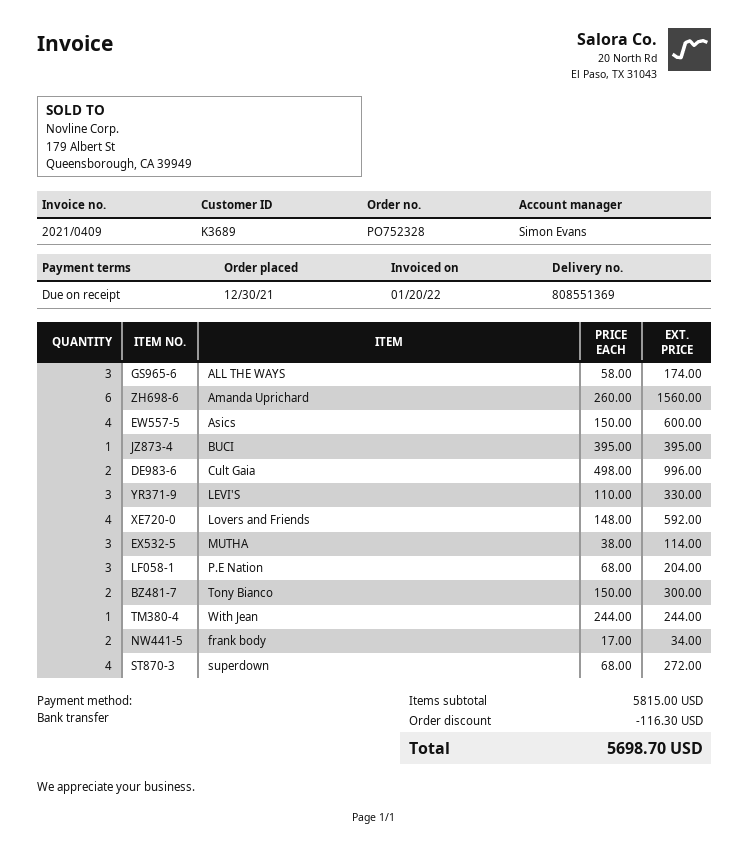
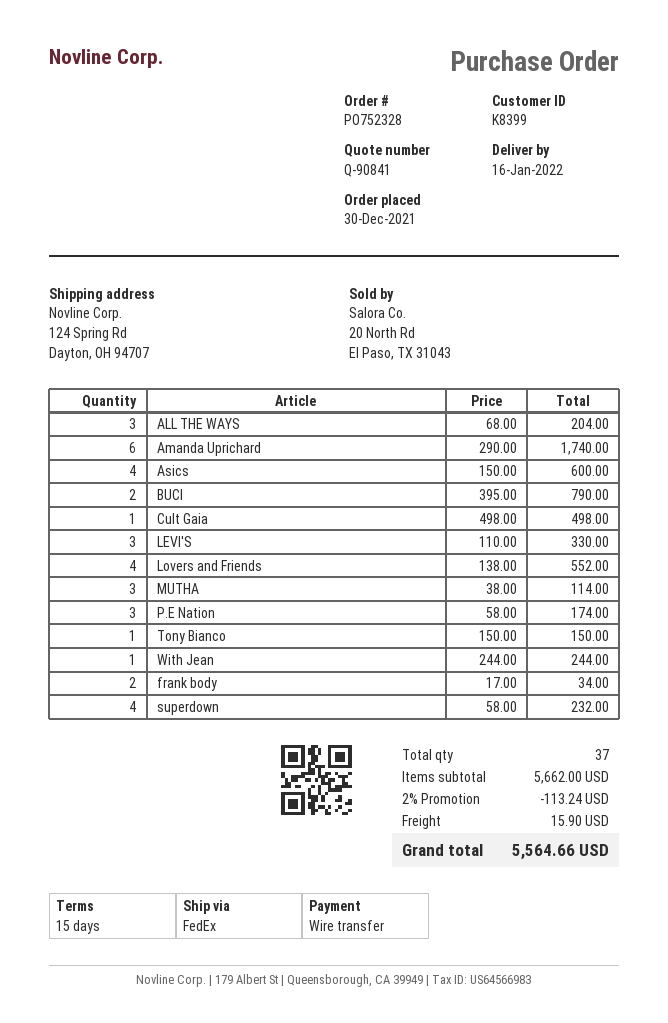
payment terms: on receipt -> 15 days
customer number: K3689 -> K8399
ALL THE WAYS: 3 x 58.00 = 174.00 -> 3 x 68.00 = 204.00
Amanda Uprichard: 6 x 260.00 = 1560.00 -> 6 x 290.00 = 1740.00
BUCI: 1 x 395.00 = 395.00 -> 2 x 395.00 = 790.00
Cult Gaia: 2 x 498.00 = 996.00 -> 1 x 498.00 = 498.00
Lovers and Friends: 4 x 148.00 = 592.00 -> 4 x 138.00 = 552.00
P.E Nation: 3 x 68.00 = 204.00 -> 3 x 58.00 = 174.00
Tony Bianco: 2 x 150.00 = 300.00 -> 1 x 150.00 = 150.00
superdown: 4 x 68.00 = 272.00 -> 4 x 58.00 = 232.00
subtotal: 5815.00 -> 5662.00
discount: 116.30 -> 113.24
shipping: none -> 15.90
total: 5698.70 -> 5564.66

